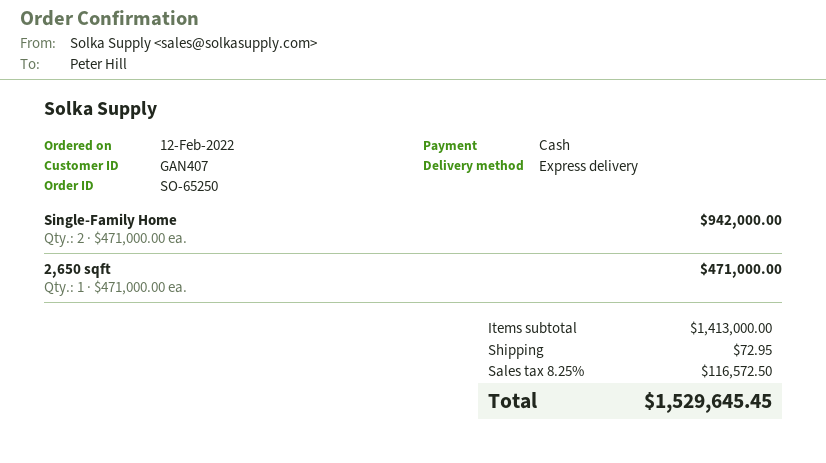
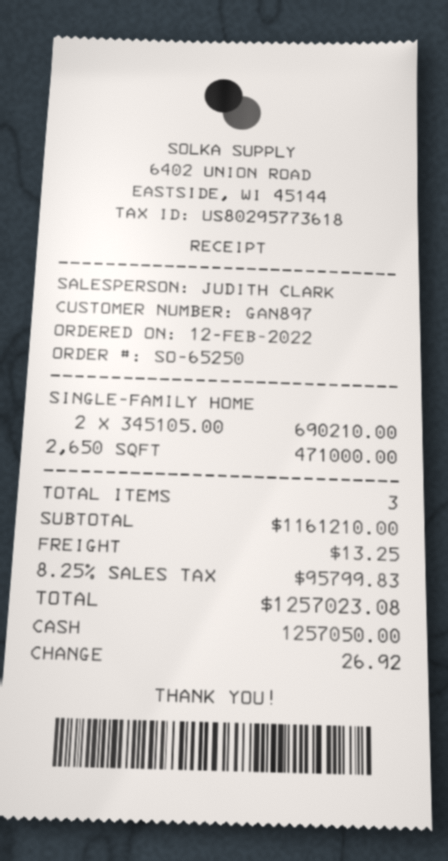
customer number: GAN407 -> GAN897
Single-Family Home: 2 x 471000.00 = 942000.00 -> 2 x 345105.00 = 690210.00
subtotal: 1413000.00 -> 1161210.00
shipping: 72.95 -> 13.25
tax: 8.25% = 116572.50 -> 8.25% = 95799.83
total: 1529645.45 -> 1257023.08

